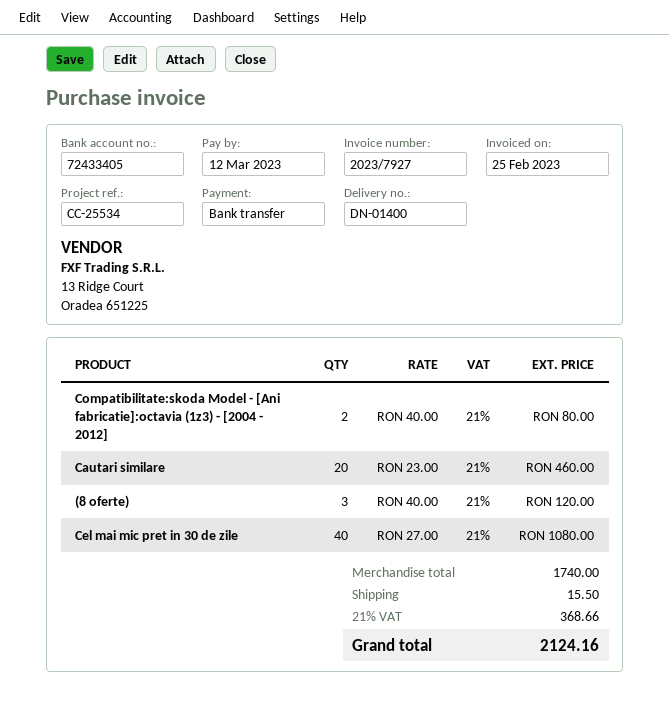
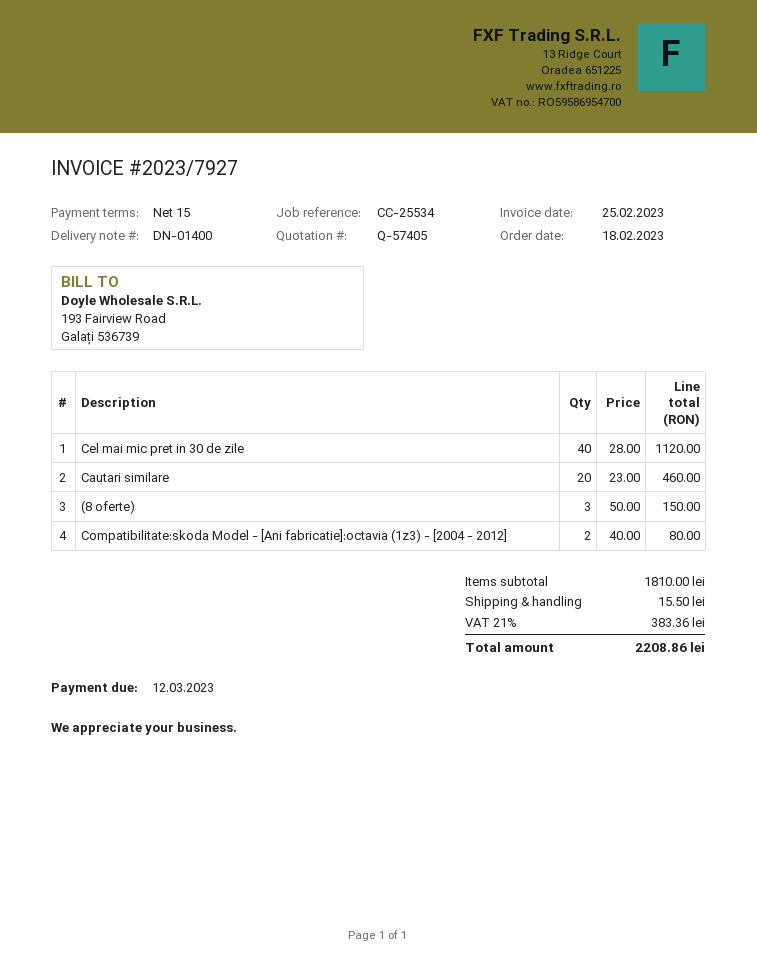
(8 oferte): 3 x 40.00 = 120.00 -> 3 x 50.00 = 150.00
Cel mai mic pret in 30 de zile: 40 x 27.00 = 1080.00 -> 40 x 28.00 = 1120.00
subtotal: 1740.00 -> 1810.00
tax: 21% = 368.66 -> 21% = 383.36
total: 2124.16 -> 2208.86

